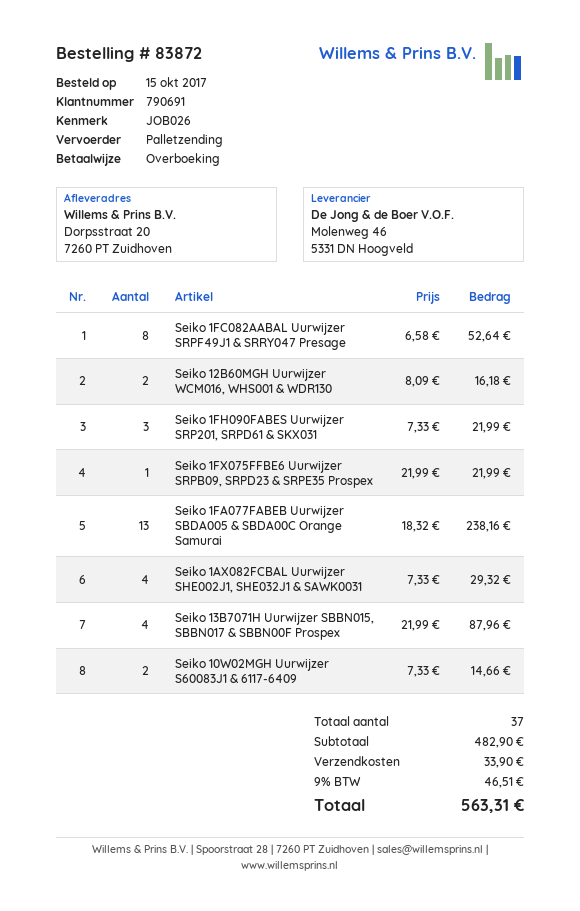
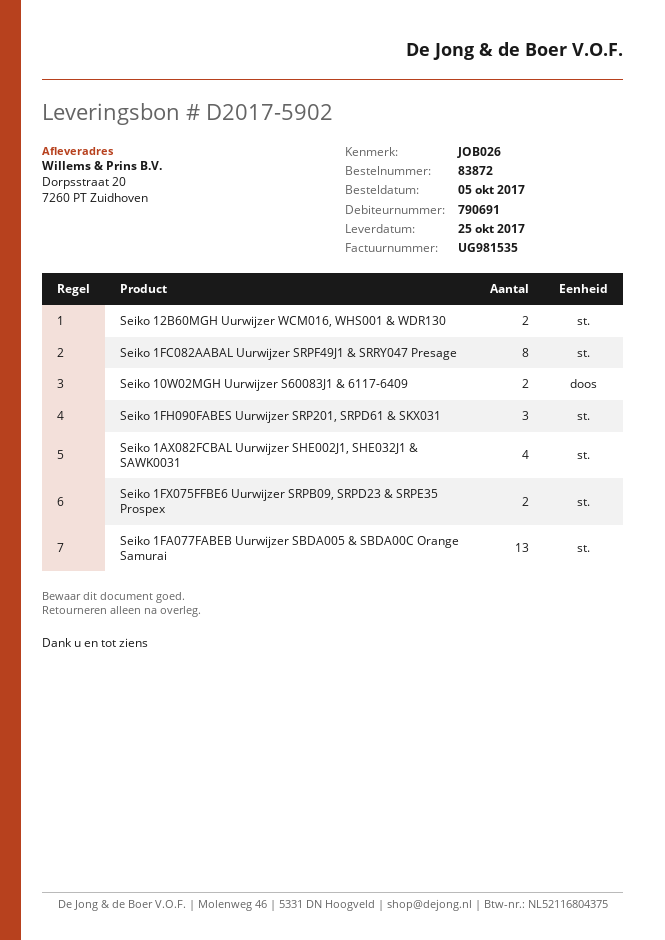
order date: 2017-10-15 -> 2017-10-05
Seiko 1FX075FFBE6 Uurwijzer SRPB09, SRPD23 & SRPE35 Prospex: 1 -> 2
Seiko 13B7071H Uurwijzer SBBN015, SBBN017 & SBBN00F Prospex: 4 -> none

